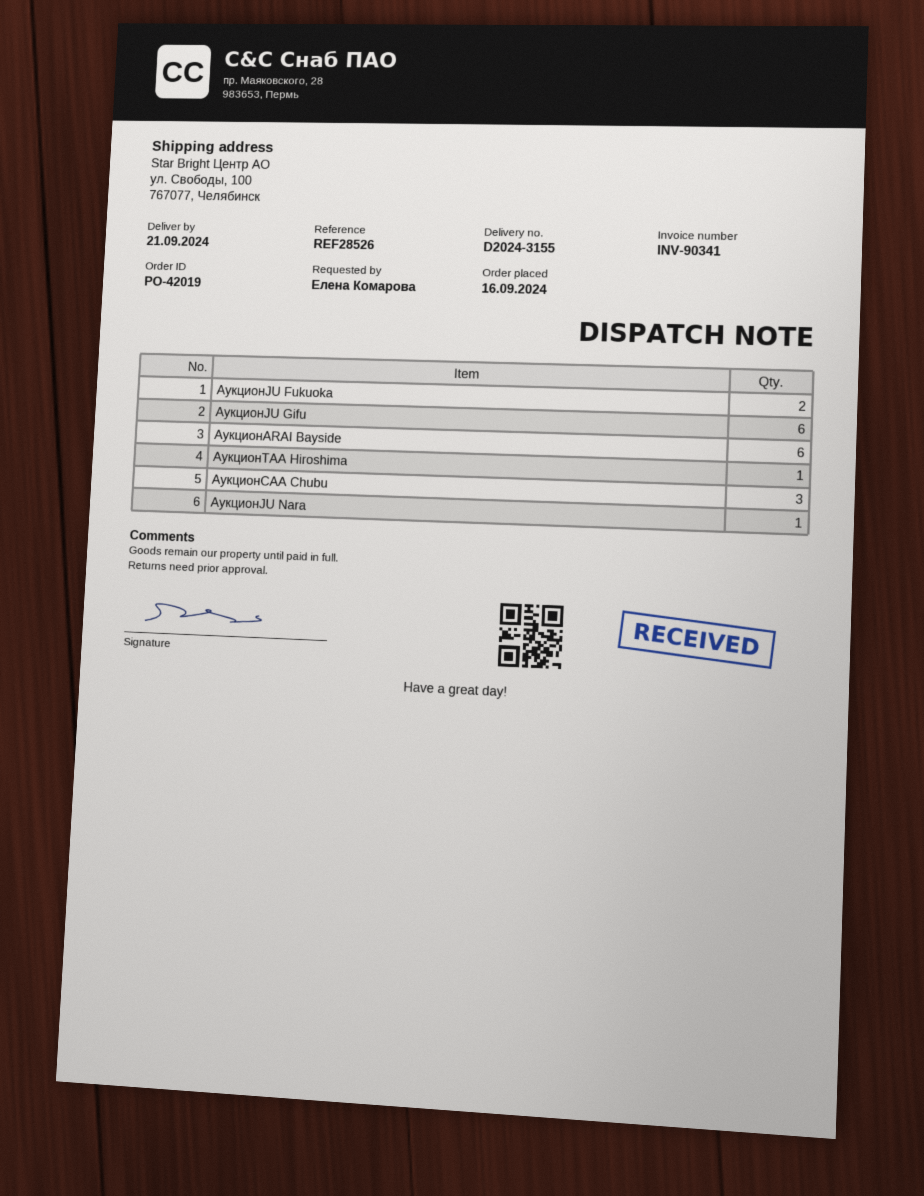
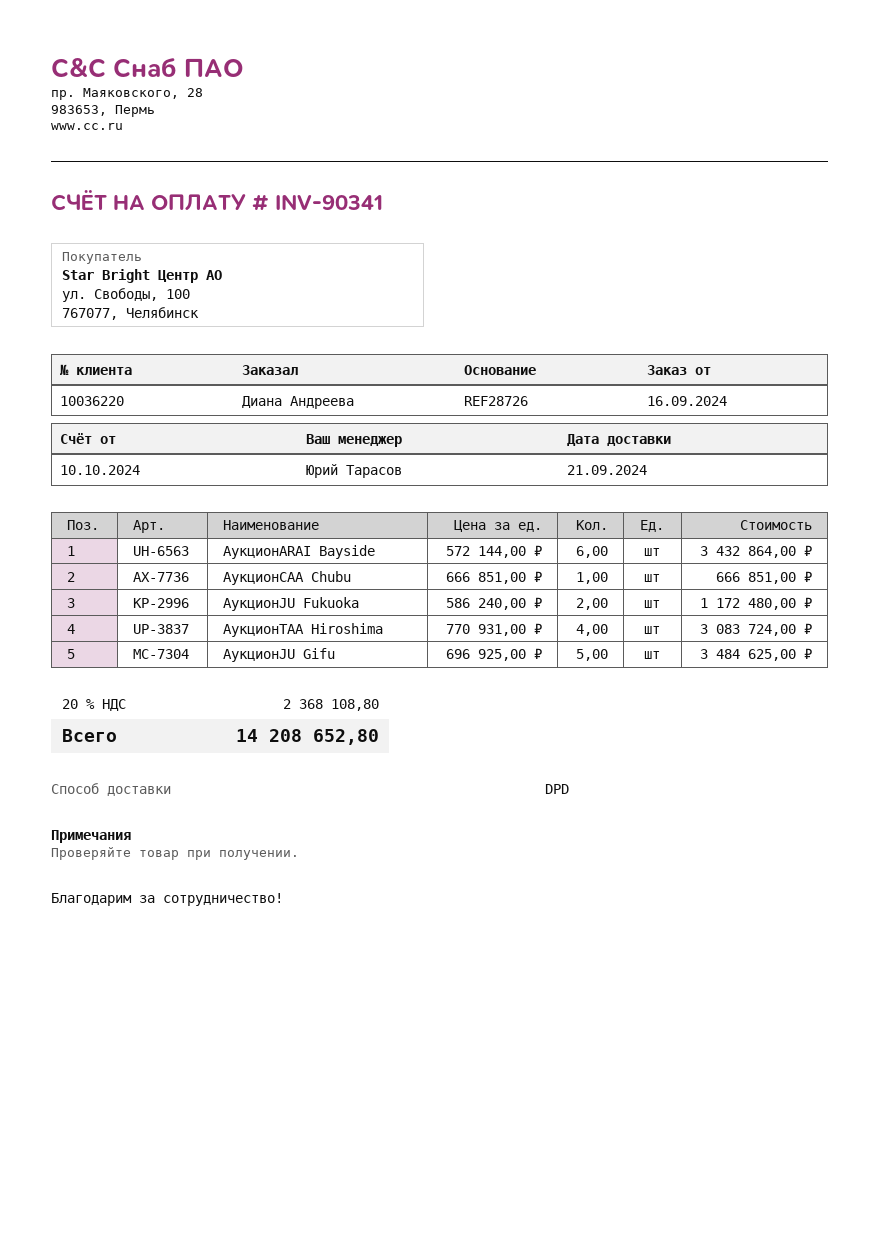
reference: REF28526 -> REF28726
ordered by: Елена Комарова -> Диана Андреева
АукционJU Gifu: 6 -> 5
АукционTAA Hiroshima: 1 -> 4
АукционCAA Chubu: 3 -> 1
АукционJU Nara: 1 -> none

